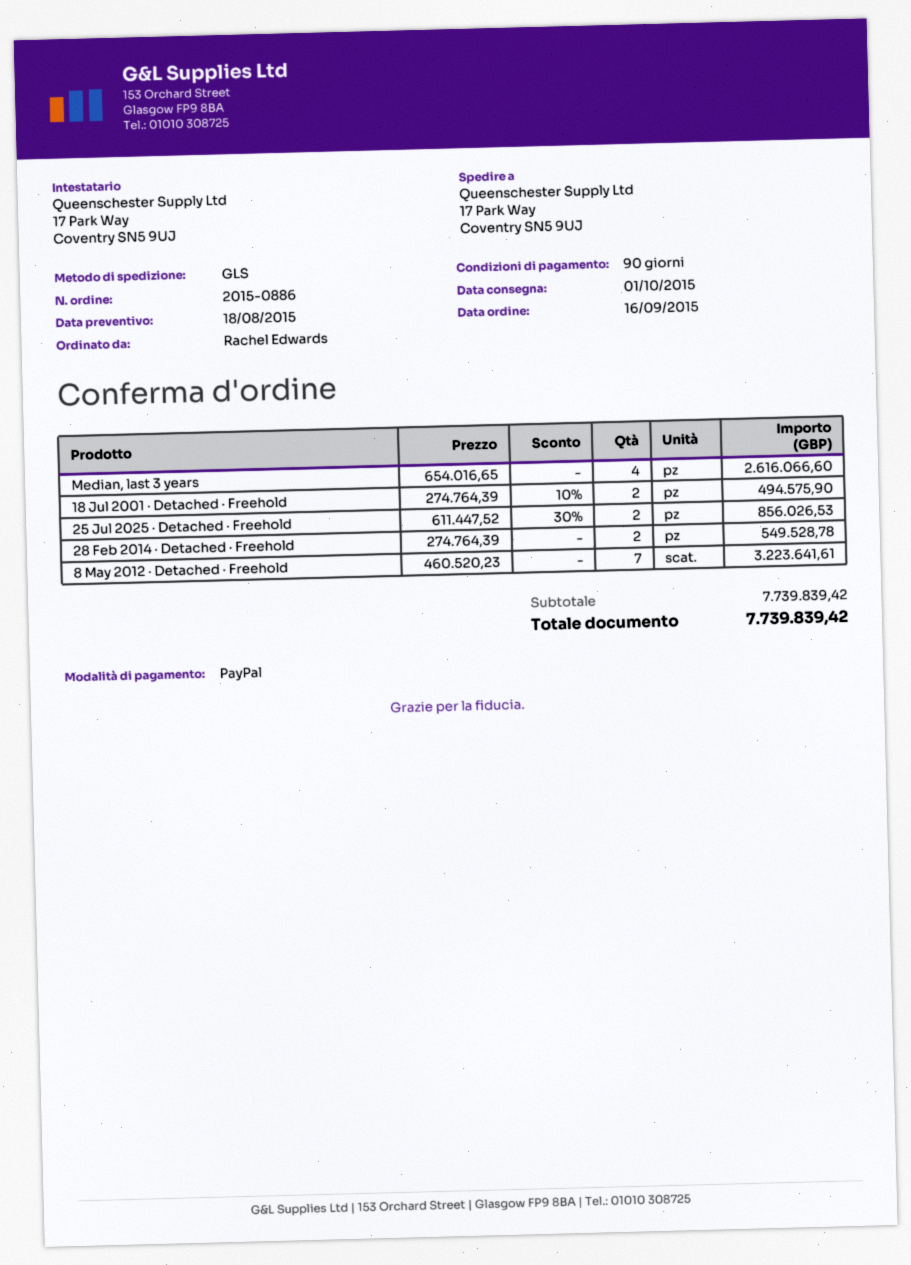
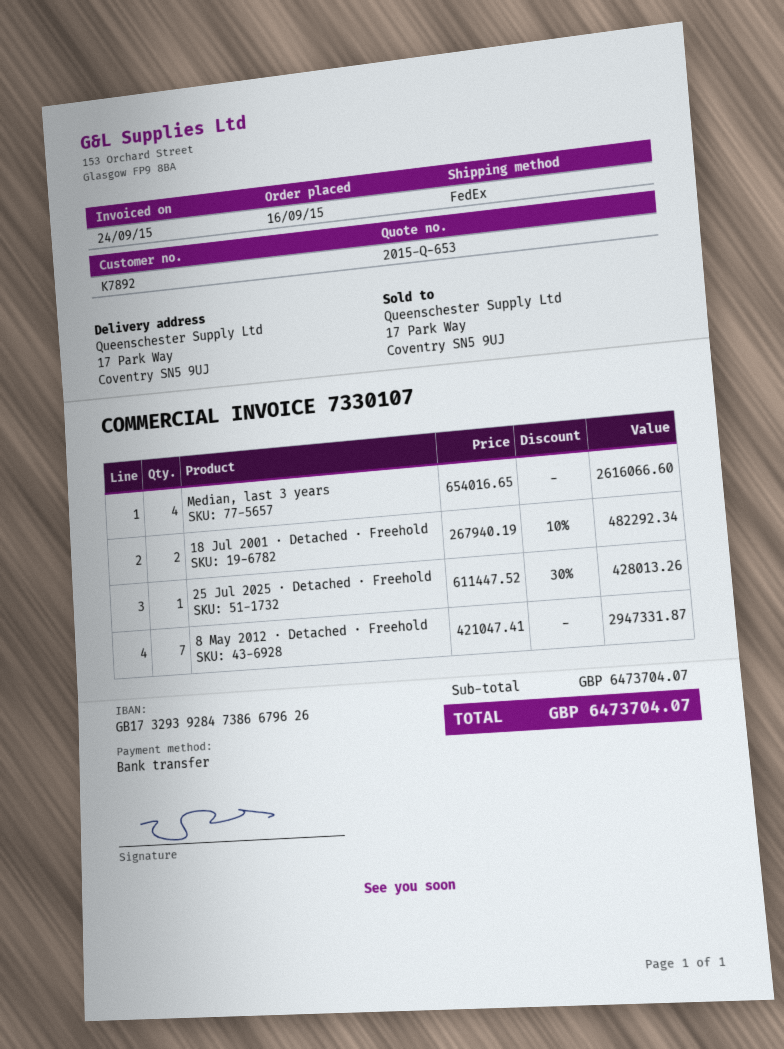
payment method: PayPal -> bank transfer
shipping method: GLS -> FedEx
18 Jul 2001 · Detached · Freehold: 2 x 274764.39 - 10% = 494575.90 -> 2 x 267940.19 - 10% = 482292.34
25 Jul 2025 · Detached · Freehold: 2 x 611447.52 - 30% = 856026.53 -> 1 x 611447.52 - 30% = 428013.26
28 Feb 2014 · Detached · Freehold: 2 x 274764.39 = 549528.78 -> none
8 May 2012 · Detached · Freehold: 7 x 460520.23 = 3223641.61 -> 7 x 421047.41 = 2947331.87
subtotal: 7739839.42 -> 6473704.07
total: 7739839.42 -> 6473704.07

